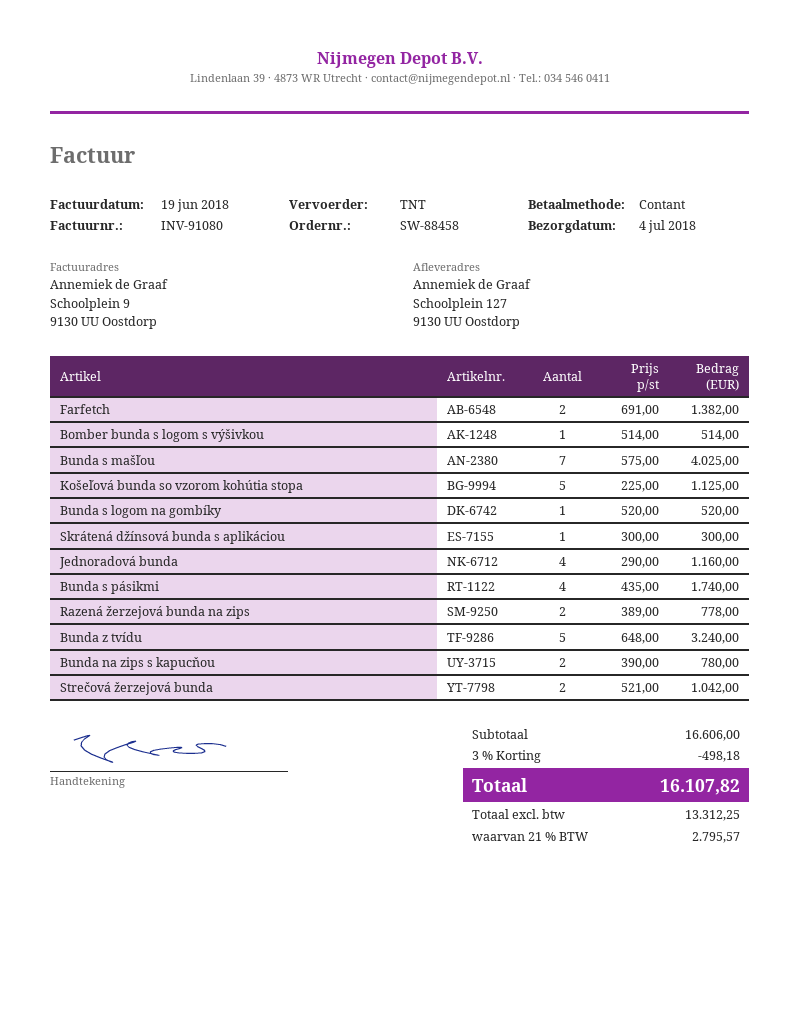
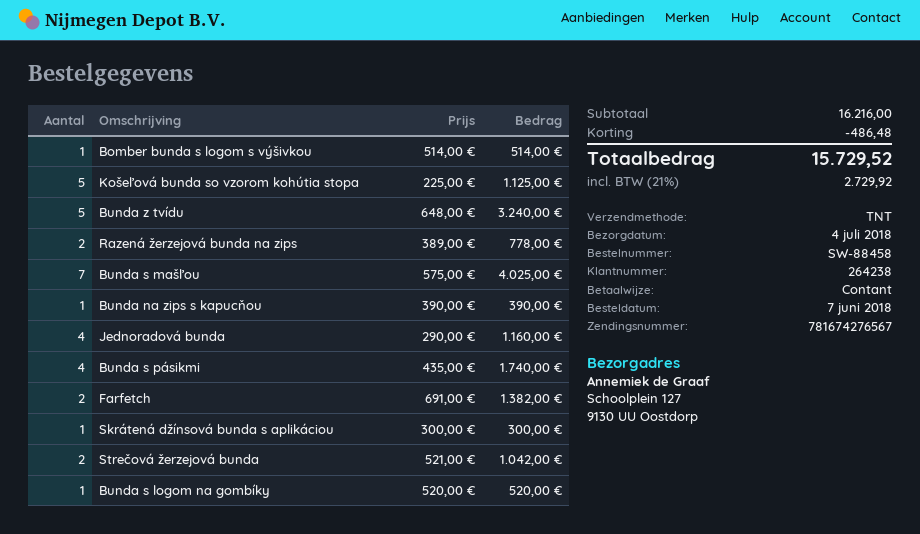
Bunda na zips s kapucňou: 2 x 390.00 = 780.00 -> 1 x 390.00 = 390.00
subtotal: 16606.00 -> 16216.00
discount: 498.18 -> 486.48
tax: 21% = 2795.57 -> 21% = 2729.92
total: 16107.82 -> 15729.52

